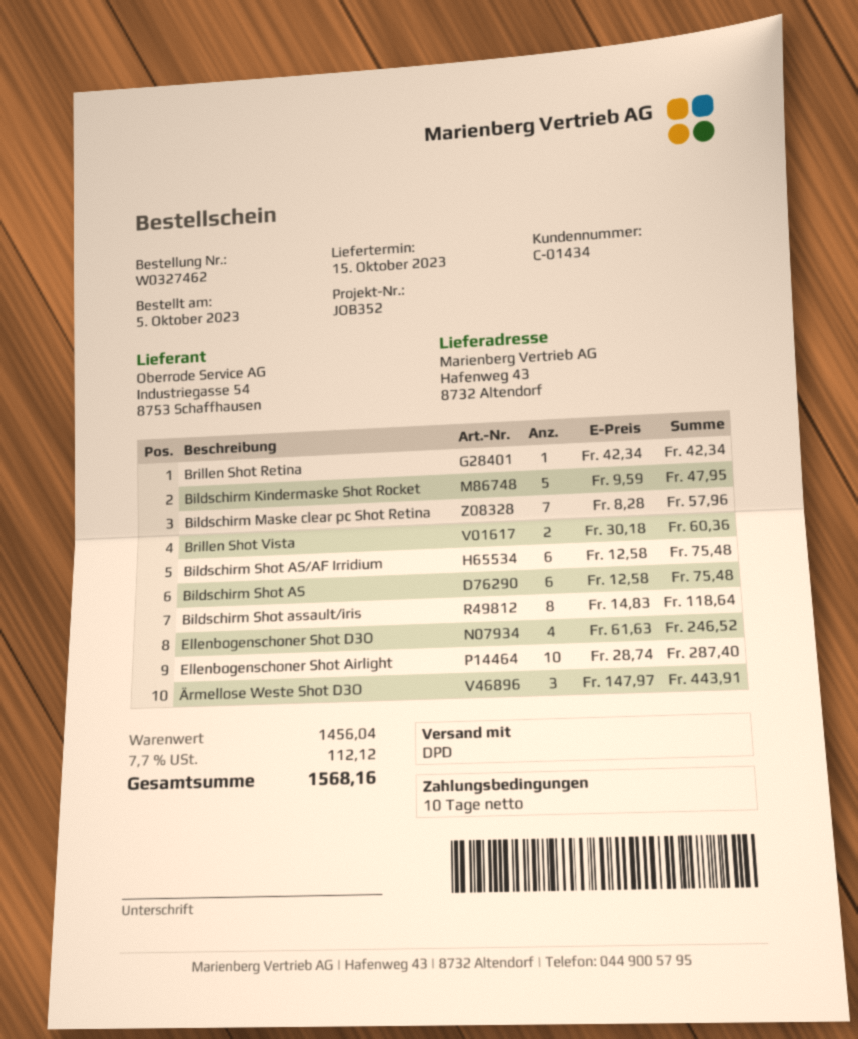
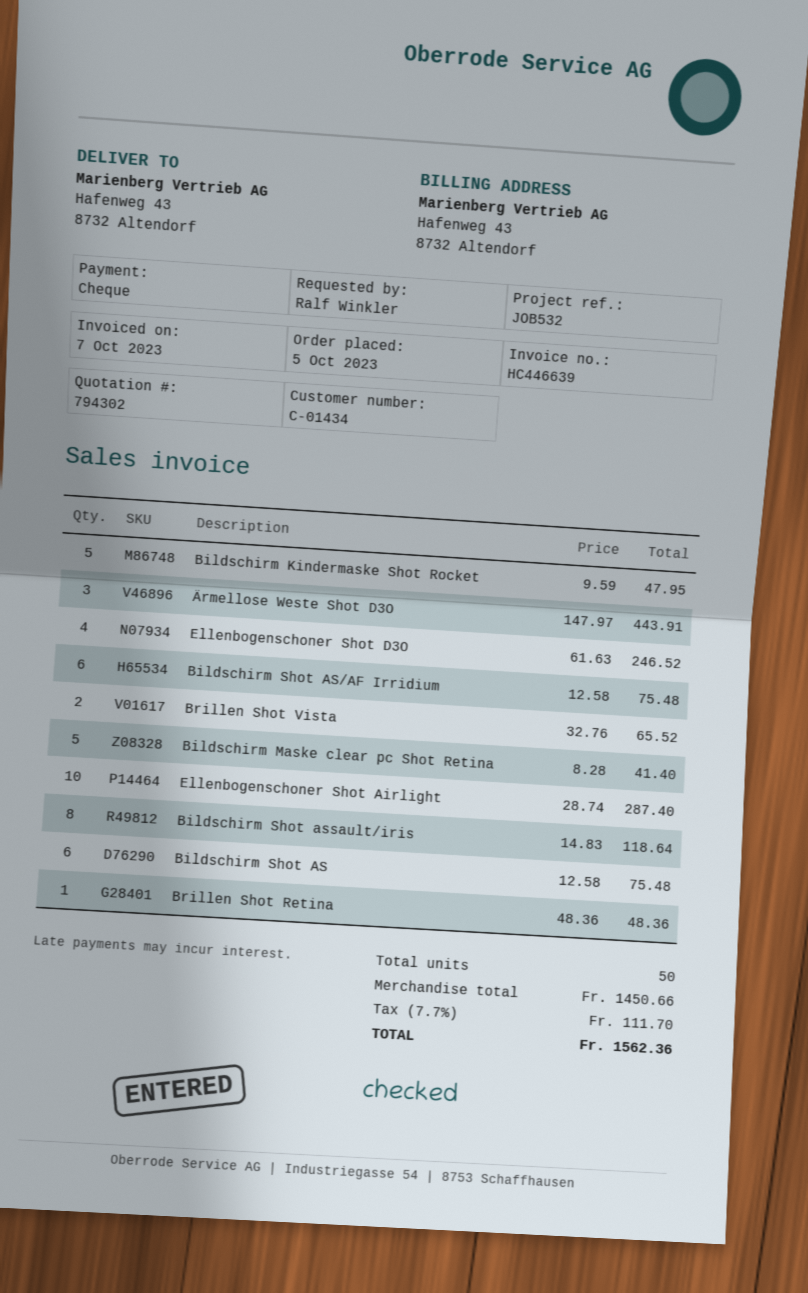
reference: JOB352 -> JOB532
Brillen Shot Retina: 1 x 42.34 = 42.34 -> 1 x 48.36 = 48.36
Bildschirm Maske clear pc Shot Retina: 7 x 8.28 = 57.96 -> 5 x 8.28 = 41.40
Brillen Shot Vista: 2 x 30.18 = 60.36 -> 2 x 32.76 = 65.52
subtotal: 1456.04 -> 1450.66
tax: 7.7% = 112.12 -> 7.7% = 111.70
total: 1568.16 -> 1562.36

